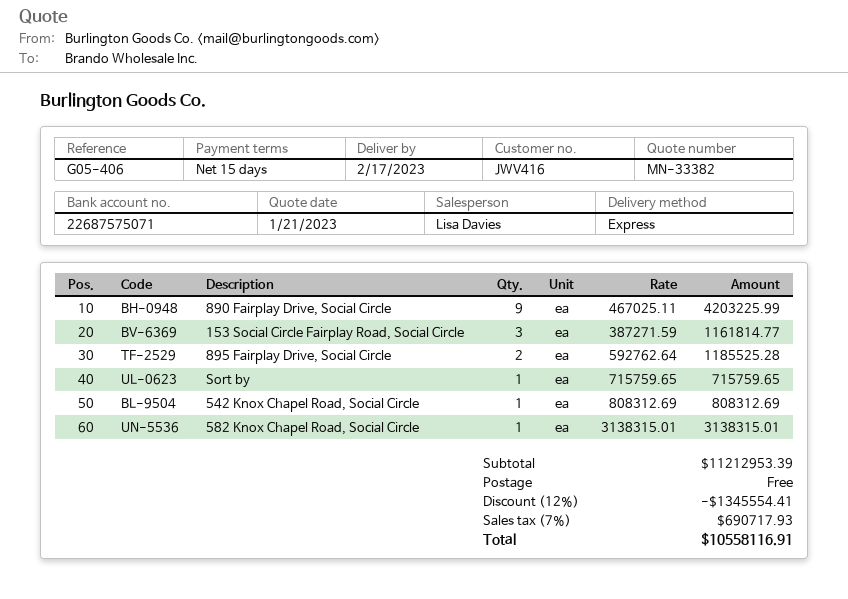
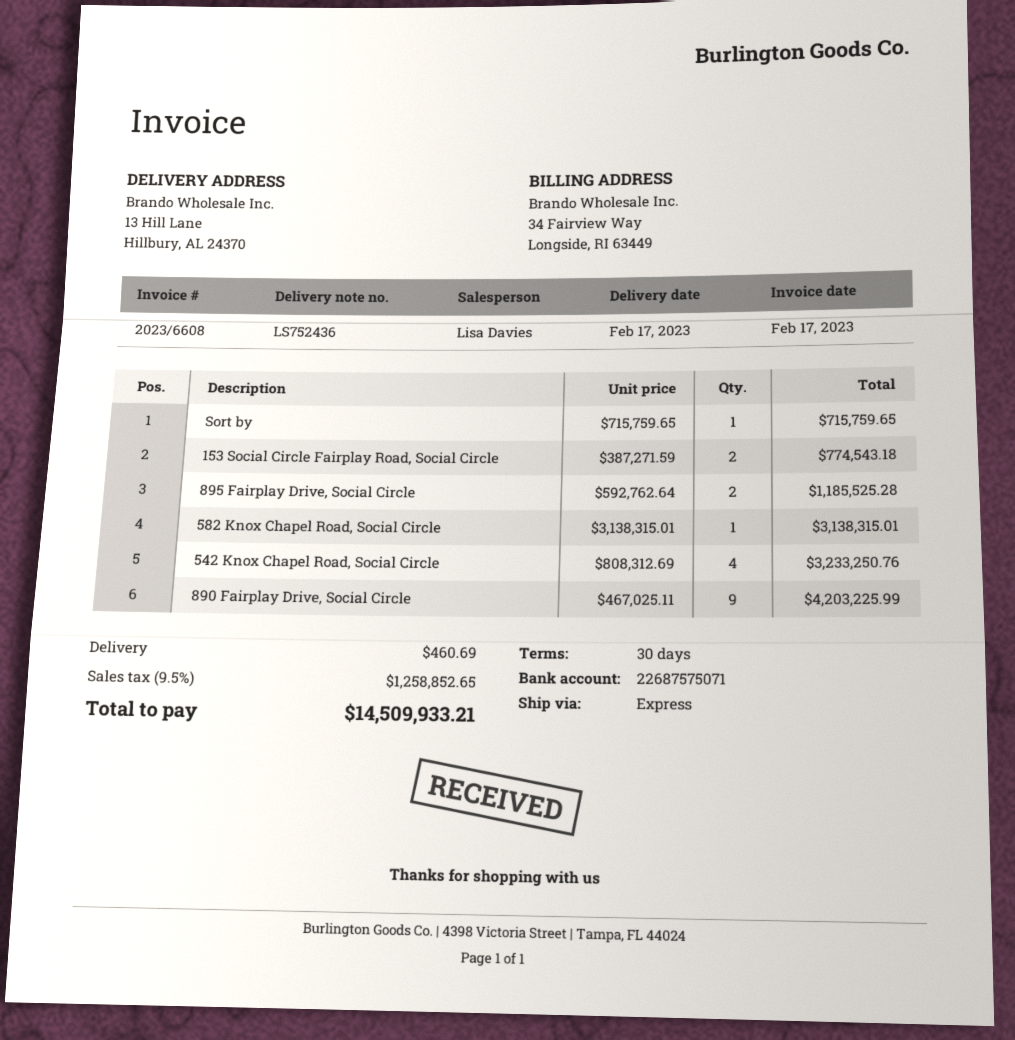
payment terms: 15 days -> 30 days
153 Social Circle Fairplay Road, Social Circle: 3 x 387271.59 = 1161814.77 -> 2 x 387271.59 = 774543.18
542 Knox Chapel Road, Social Circle: 1 x 808312.69 = 808312.69 -> 4 x 808312.69 = 3233250.76
discount: 12% = 1345554.41 -> none
shipping: 0.00 -> 460.69
tax: 7% = 690717.93 -> 9.5% = 1258852.65
total: 10558116.91 -> 14509933.21

